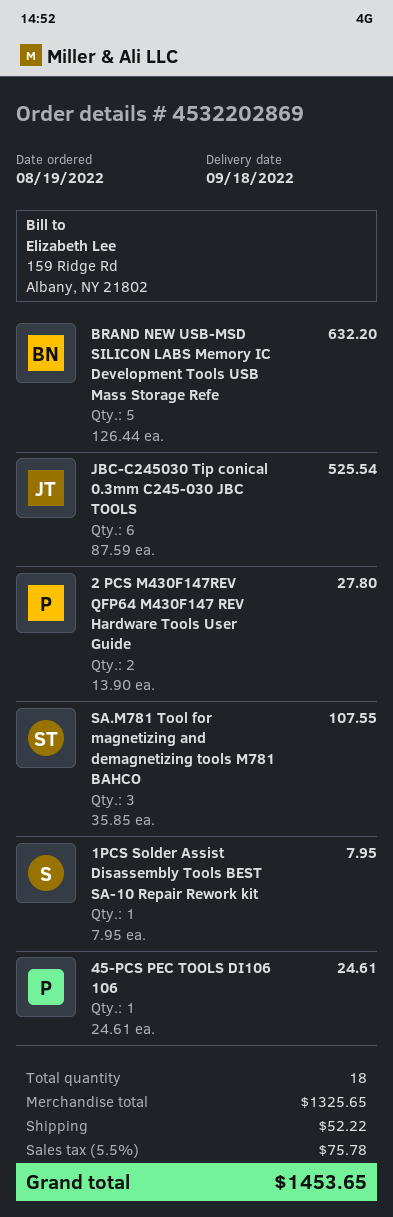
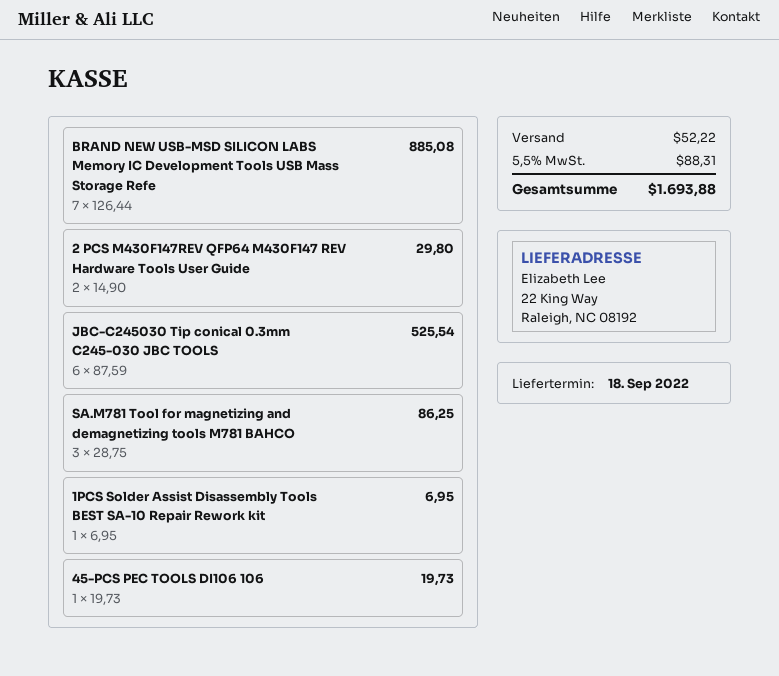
BRAND NEW USB-MSD SILICON LABS Memory IC Development Tools USB Mass Storage Refe: 5 x 126.44 = 632.20 -> 7 x 126.44 = 885.08
2 PCS M430F147REV QFP64 M430F147 REV Hardware Tools User Guide: 2 x 13.90 = 27.80 -> 2 x 14.90 = 29.80
SA.M781 Tool for magnetizing and demagnetizing tools M781 BAHCO: 3 x 35.85 = 107.55 -> 3 x 28.75 = 86.25
1PCS Solder Assist Disassembly Tools BEST SA-10 Repair Rework kit: 1 x 7.95 = 7.95 -> 1 x 6.95 = 6.95
45-PCS PEC TOOLS DI106 106: 1 x 24.61 = 24.61 -> 1 x 19.73 = 19.73
tax: 5.5% = 75.78 -> 5.5% = 88.31
total: 1453.65 -> 1693.88

